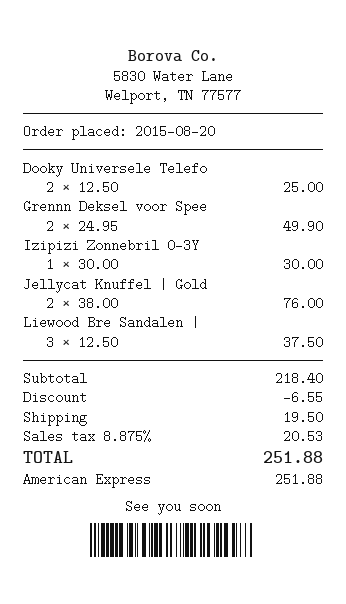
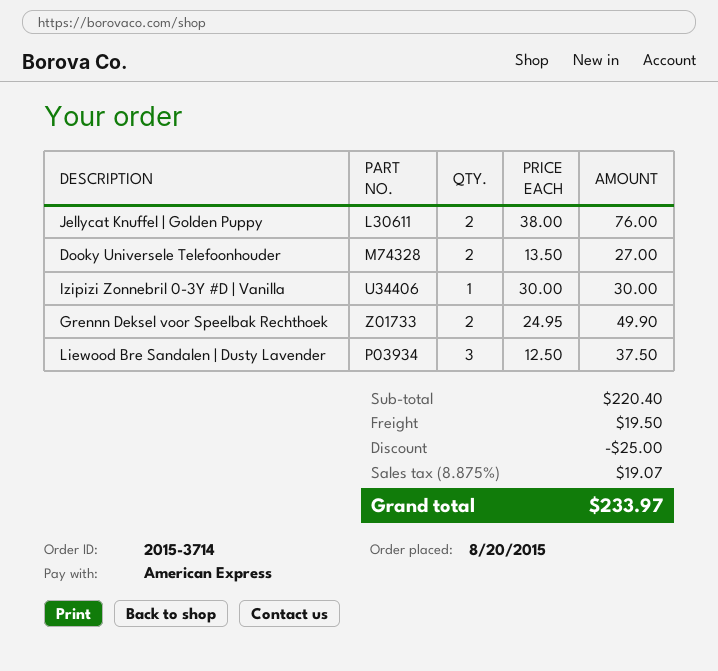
Dooky Universele Telefo: 2 x 12.50 = 25.00 -> 2 x 13.50 = 27.00
subtotal: 218.40 -> 220.40
discount: 6.55 -> 25.00
tax: 8.875% = 20.53 -> 8.875% = 19.07
total: 251.88 -> 233.97

